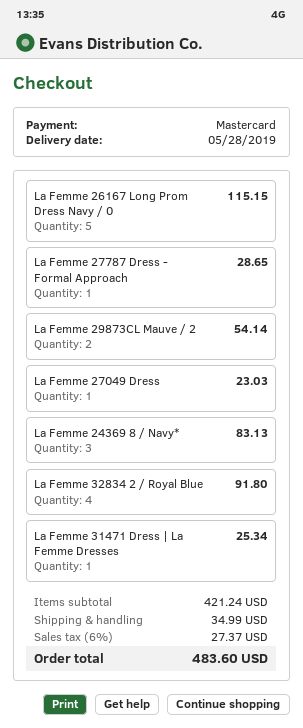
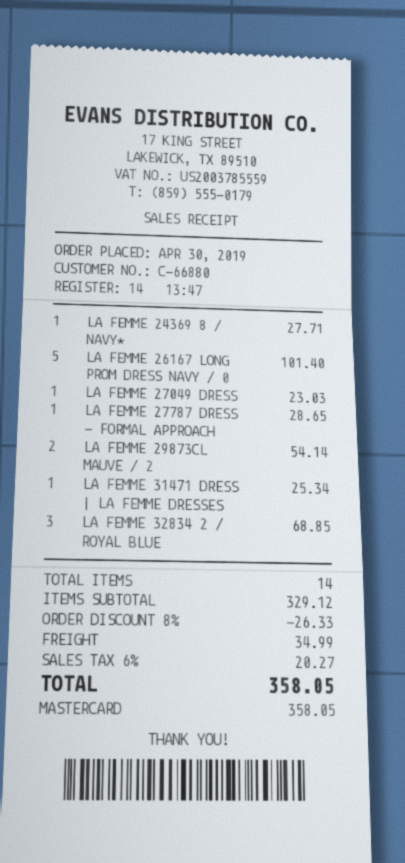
La Femme 26167 Long Prom Dress Navy / 0: 5 for 115.15 -> 5 for 101.40
La Femme 24369 8 / Navy*: 3 for 83.13 -> 1 for 27.71
La Femme 32834 2 / Royal Blue: 4 for 91.80 -> 3 for 68.85
subtotal: 421.24 -> 329.12
discount: none -> 8% = 26.33
tax: 6% = 27.37 -> 6% = 20.27
total: 483.60 -> 358.05

